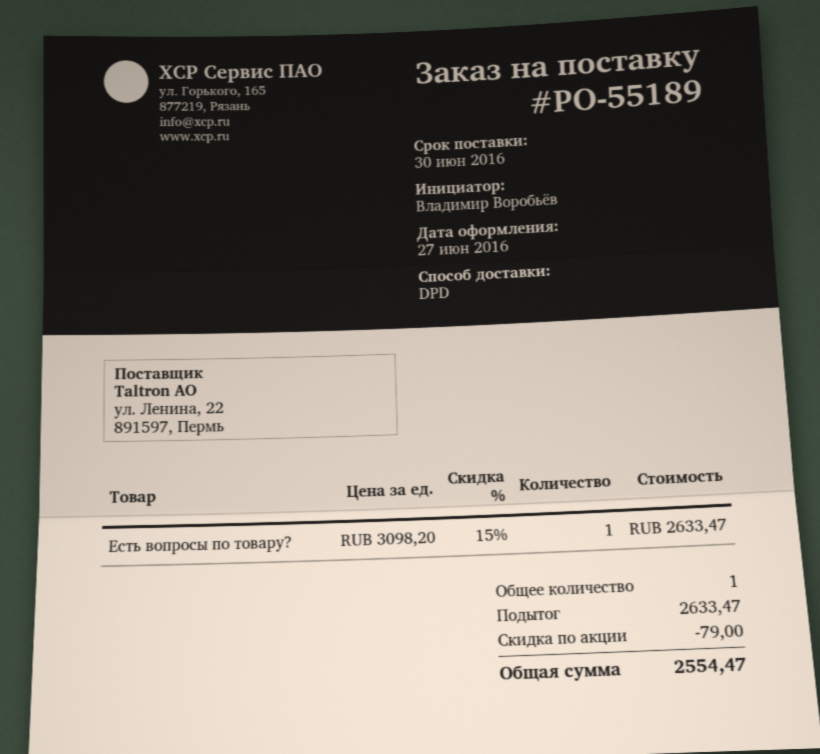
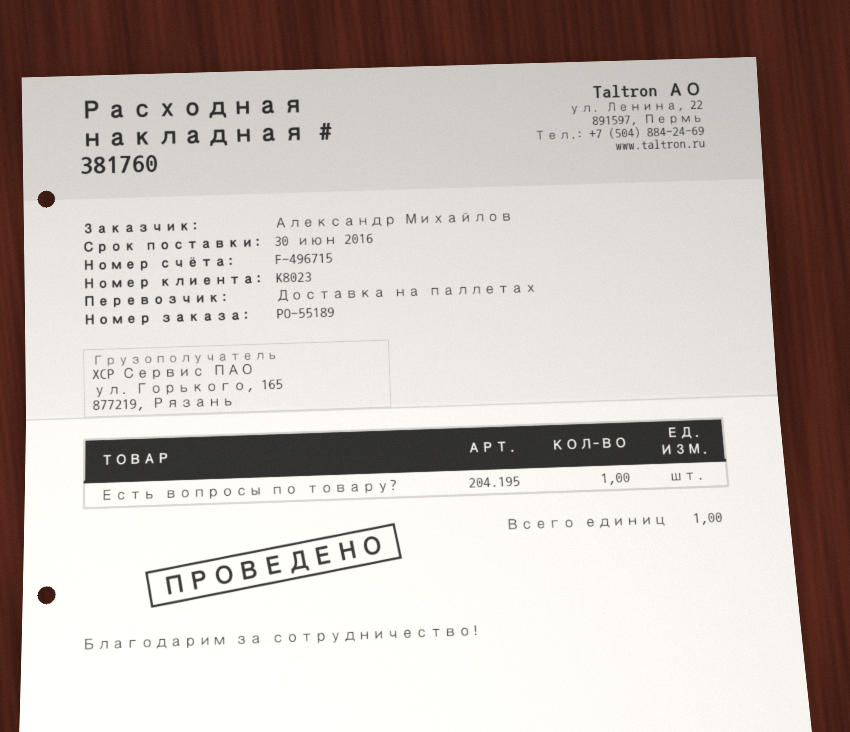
ordered by: Владимир Воробьёв -> Александр Михайлов
shipping method: DPD -> pallet freight

